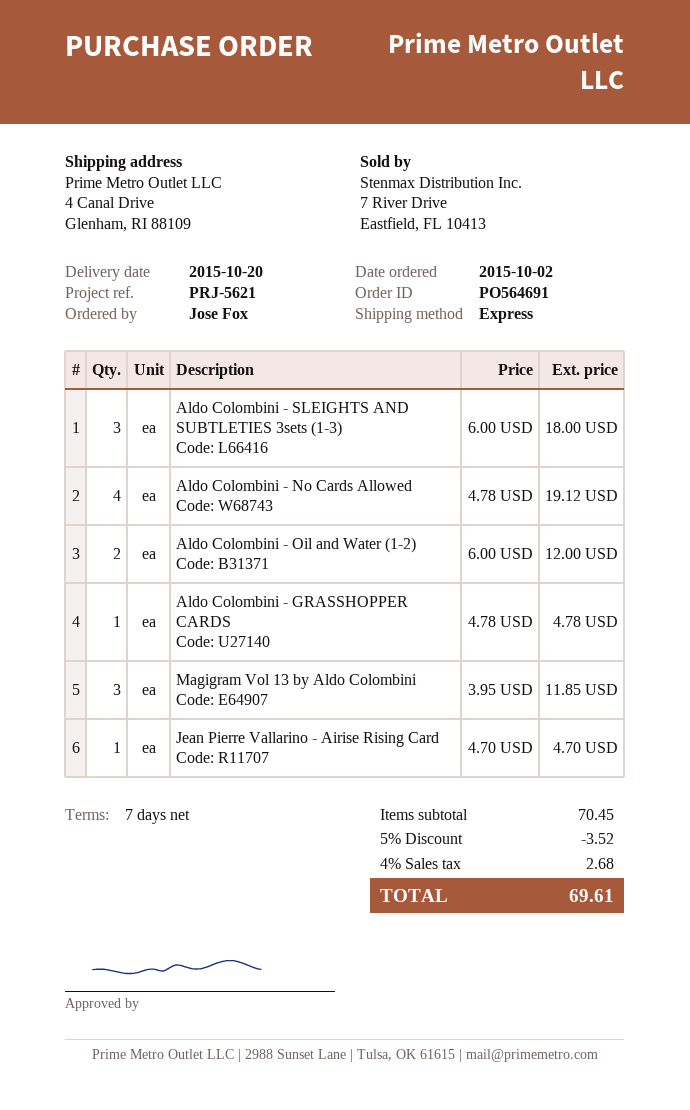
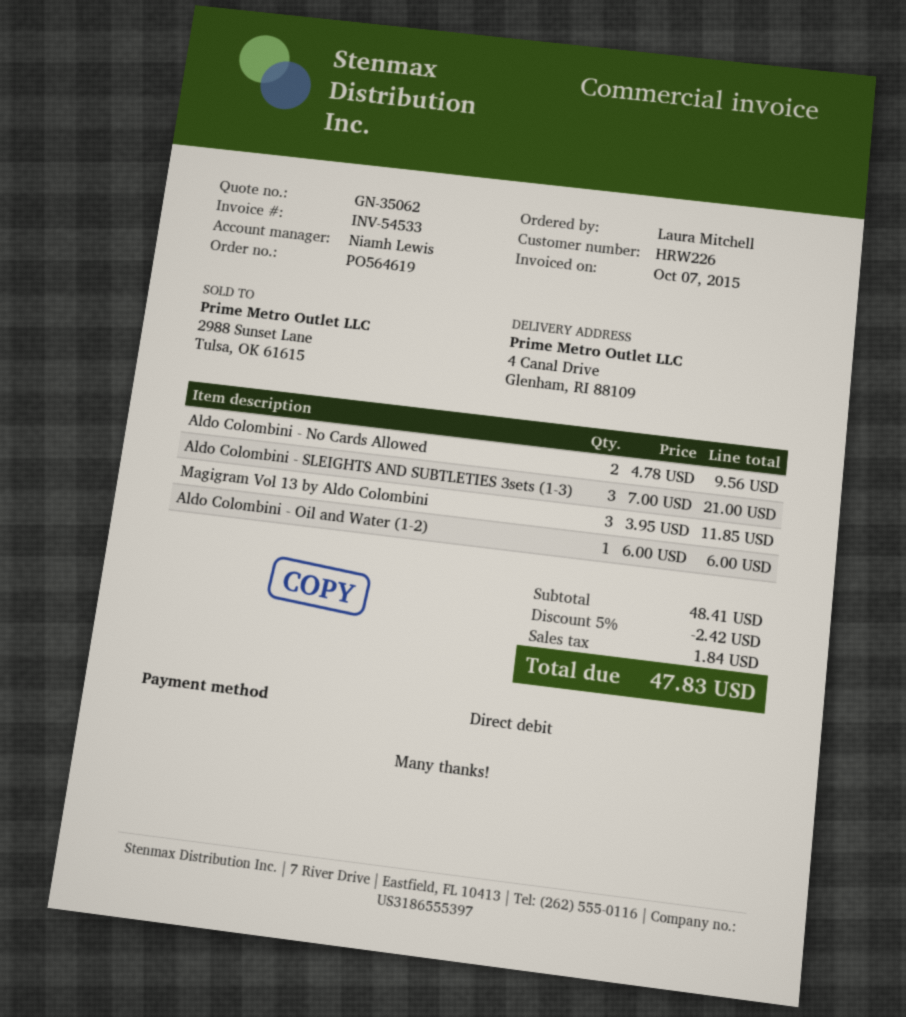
order number: PO564691 -> PO564619
ordered by: Jose Fox -> Laura Mitchell
Aldo Colombini - SLEIGHTS AND SUBTLETIES 3sets (1-3): 3 x 6.00 = 18.00 -> 3 x 7.00 = 21.00
Aldo Colombini - No Cards Allowed: 4 x 4.78 = 19.12 -> 2 x 4.78 = 9.56
Aldo Colombini - Oil and Water (1-2): 2 x 6.00 = 12.00 -> 1 x 6.00 = 6.00
Aldo Colombini - GRASSHOPPER CARDS: 1 x 4.78 = 4.78 -> none
Jean Pierre Vallarino - Airise Rising Card: 1 x 4.70 = 4.70 -> none
subtotal: 70.45 -> 48.41
discount: 5% = 3.52 -> 5% = 2.42
tax: 2.68 -> 1.84
total: 69.61 -> 47.83

